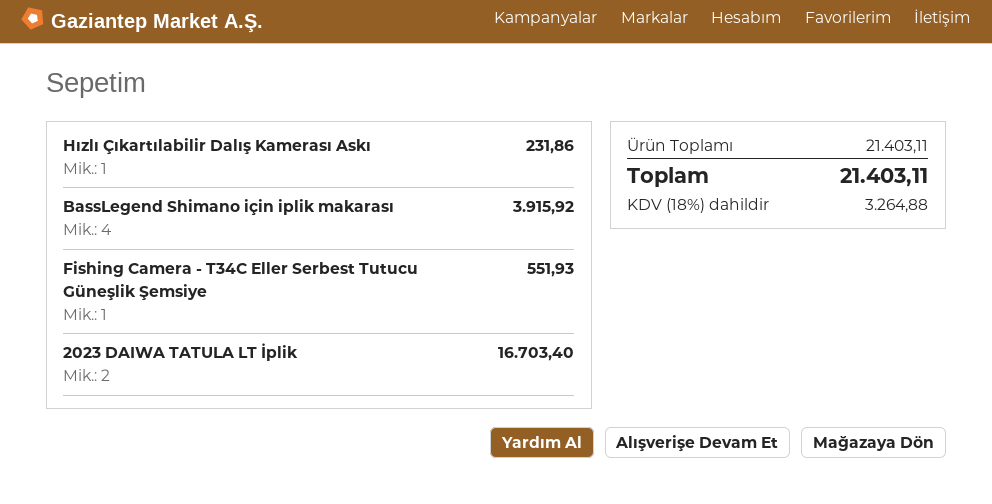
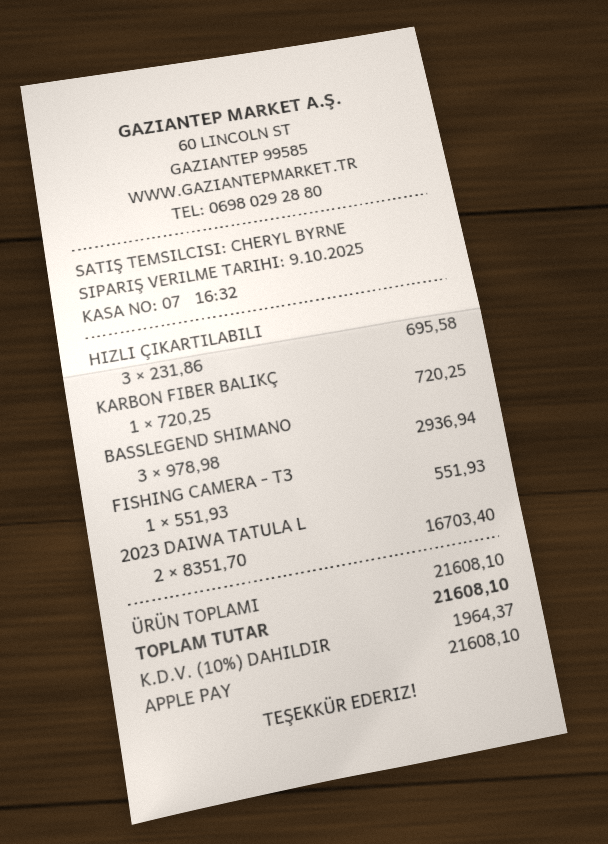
Hızlı Çıkartılabilir Dalış Kamerası Askı: 1 for 231.86 -> 3 for 695.58
BassLegend Shimano için iplik makarası: 4 for 3915.92 -> 3 for 2936.94
KARBON FIBER BALIKÇ: none -> 1 for 720.25
subtotal: 21403.11 -> 21608.10
tax: 18% = 3264.88 -> 10% = 1964.37
total: 21403.11 -> 21608.10

